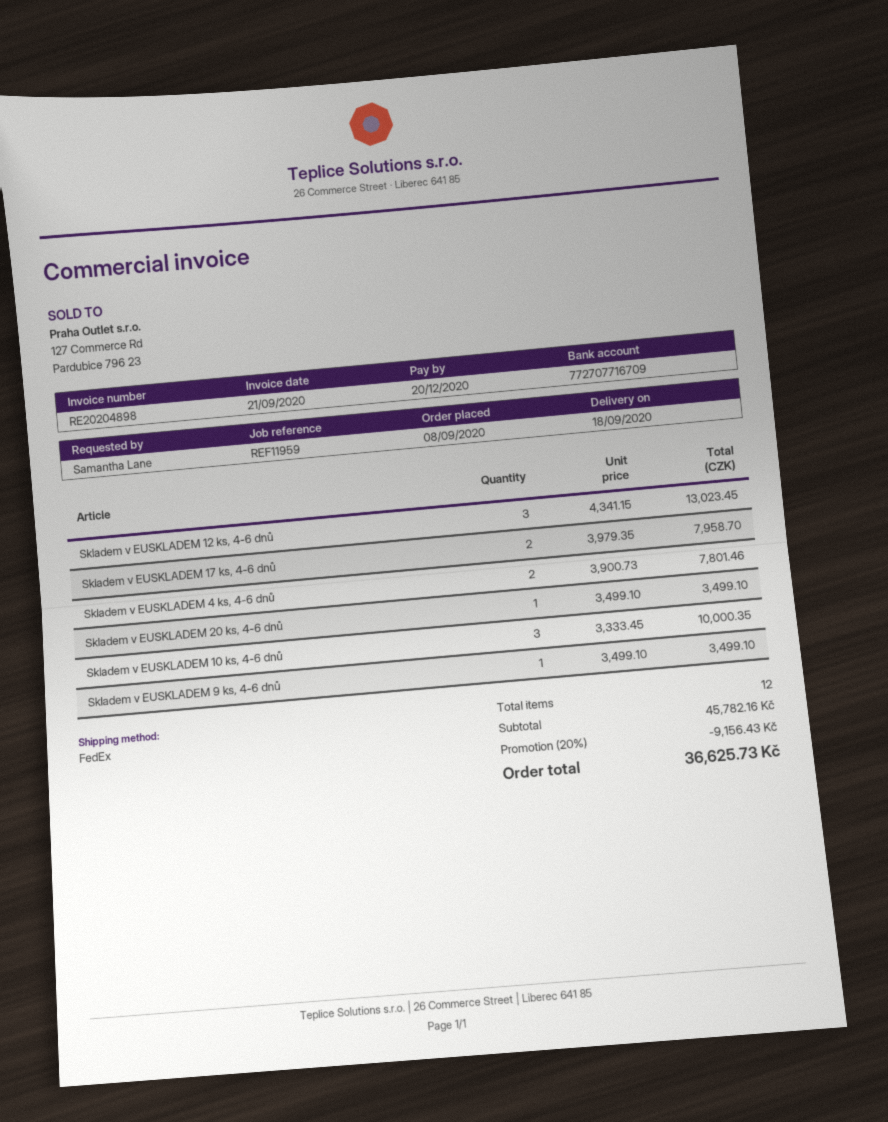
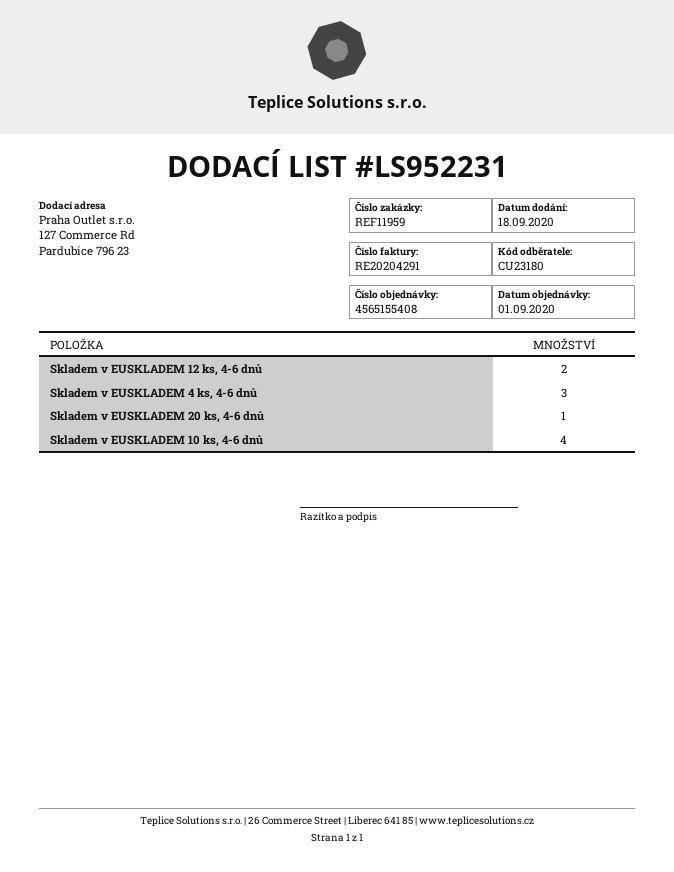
order date: 2020-09-08 -> 2020-09-01
invoice number: RE20204898 -> RE20204291
Skladem v EUSKLADEM 12 ks, 4-6 dnů: 3 -> 2
Skladem v EUSKLADEM 17 ks, 4-6 dnů: 2 -> none
Skladem v EUSKLADEM 4 ks, 4-6 dnů: 2 -> 3
Skladem v EUSKLADEM 10 ks, 4-6 dnů: 3 -> 4
Skladem v EUSKLADEM 9 ks, 4-6 dnů: 1 -> none

